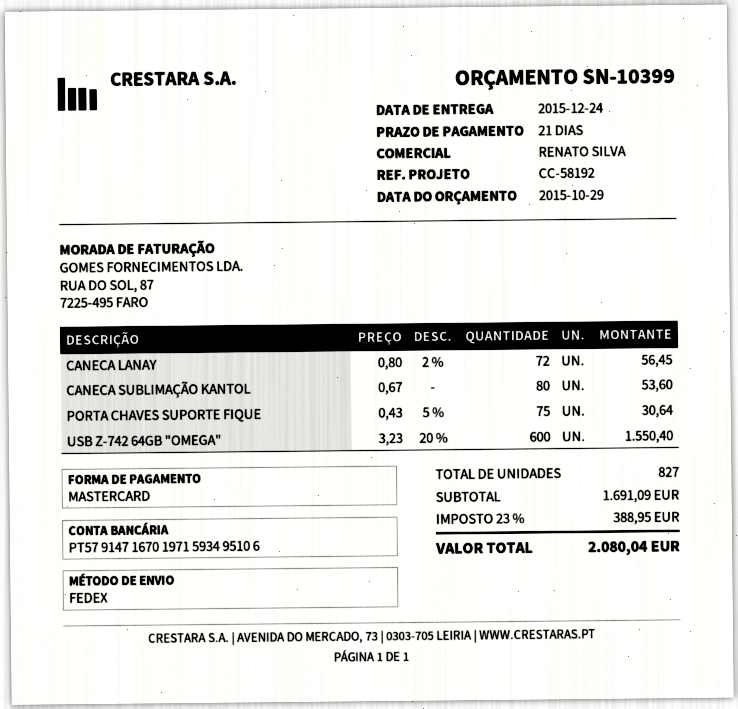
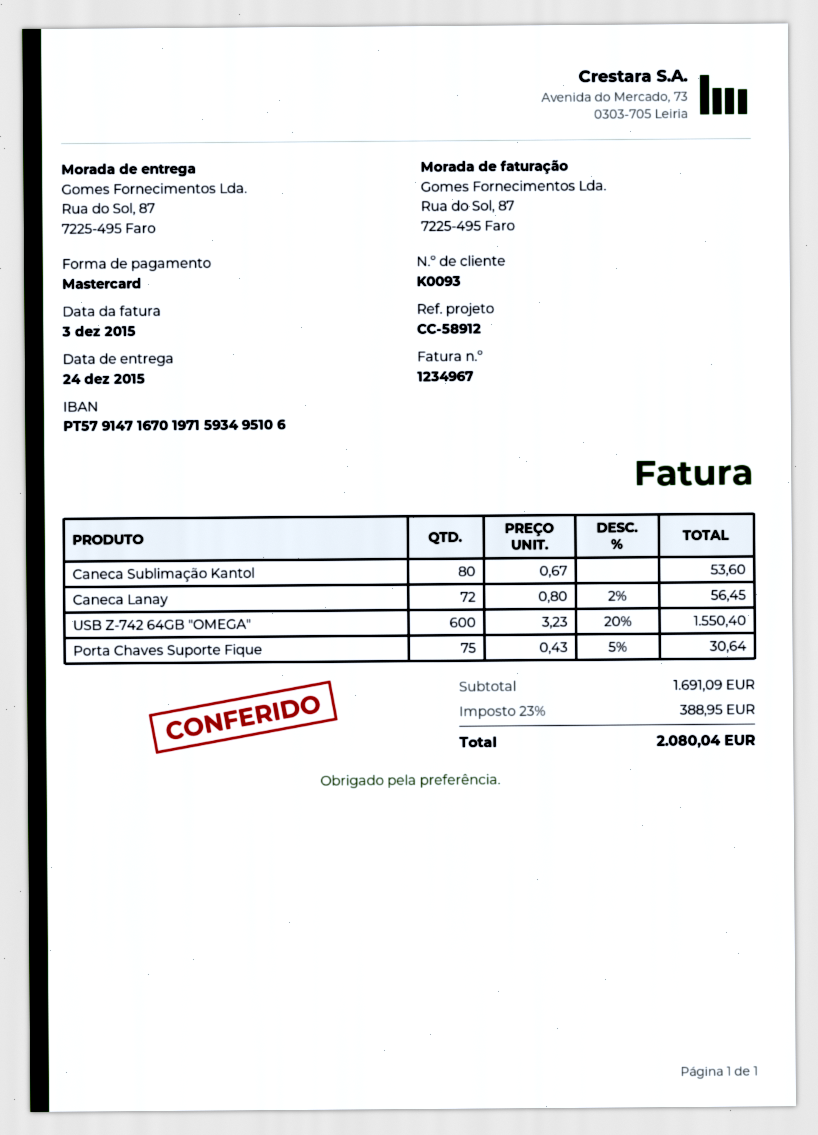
reference: CC-58192 -> CC-58912

